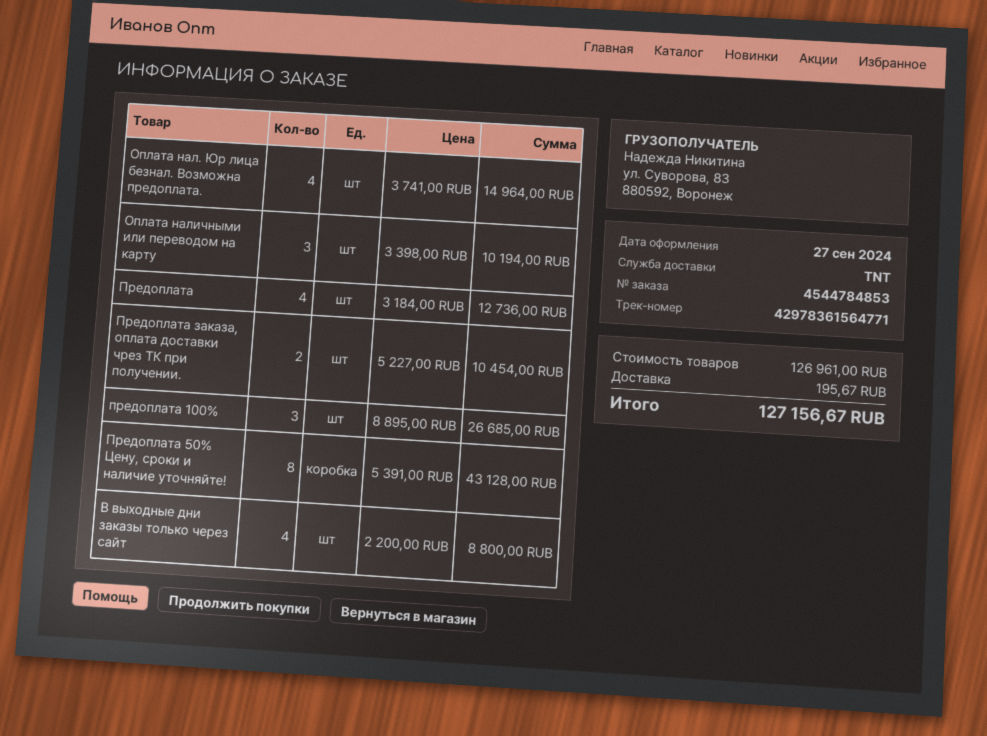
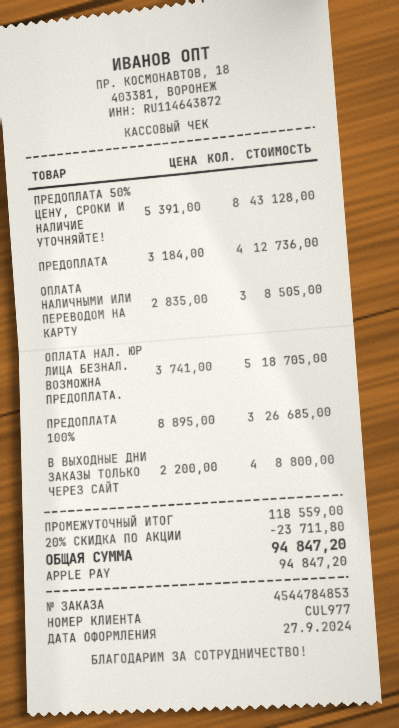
Оплата нал. Юр лица безнал. Возможна предоплата.: 4 x 3741.00 = 14964.00 -> 5 x 3741.00 = 18705.00
Оплата наличными или переводом на карту: 3 x 3398.00 = 10194.00 -> 3 x 2835.00 = 8505.00
Предоплата заказа, оплата доставки чрез ТК при получении.: 2 x 5227.00 = 10454.00 -> none
subtotal: 126961.00 -> 118559.00
discount: none -> 20% = 23711.80
shipping: 195.67 -> none
total: 127156.67 -> 94847.20

